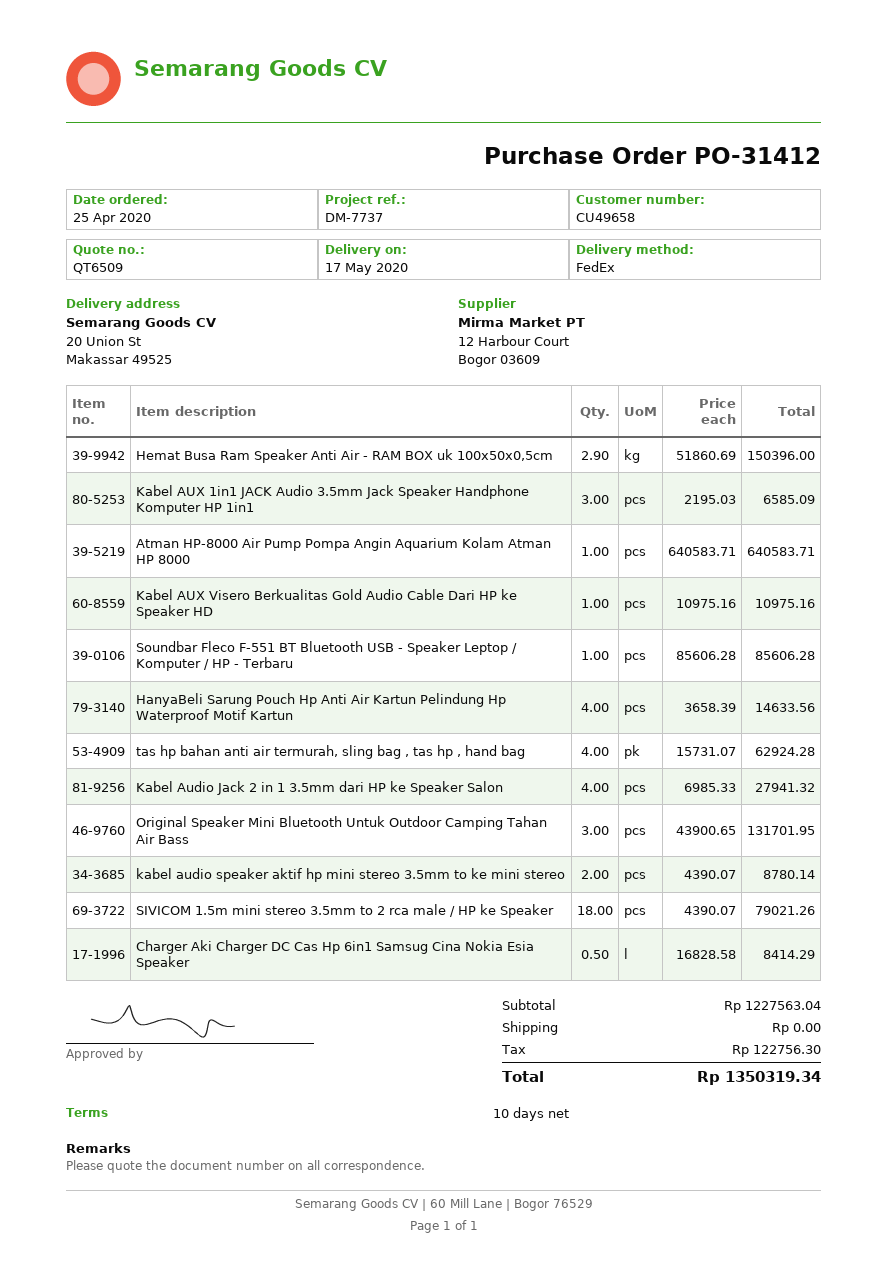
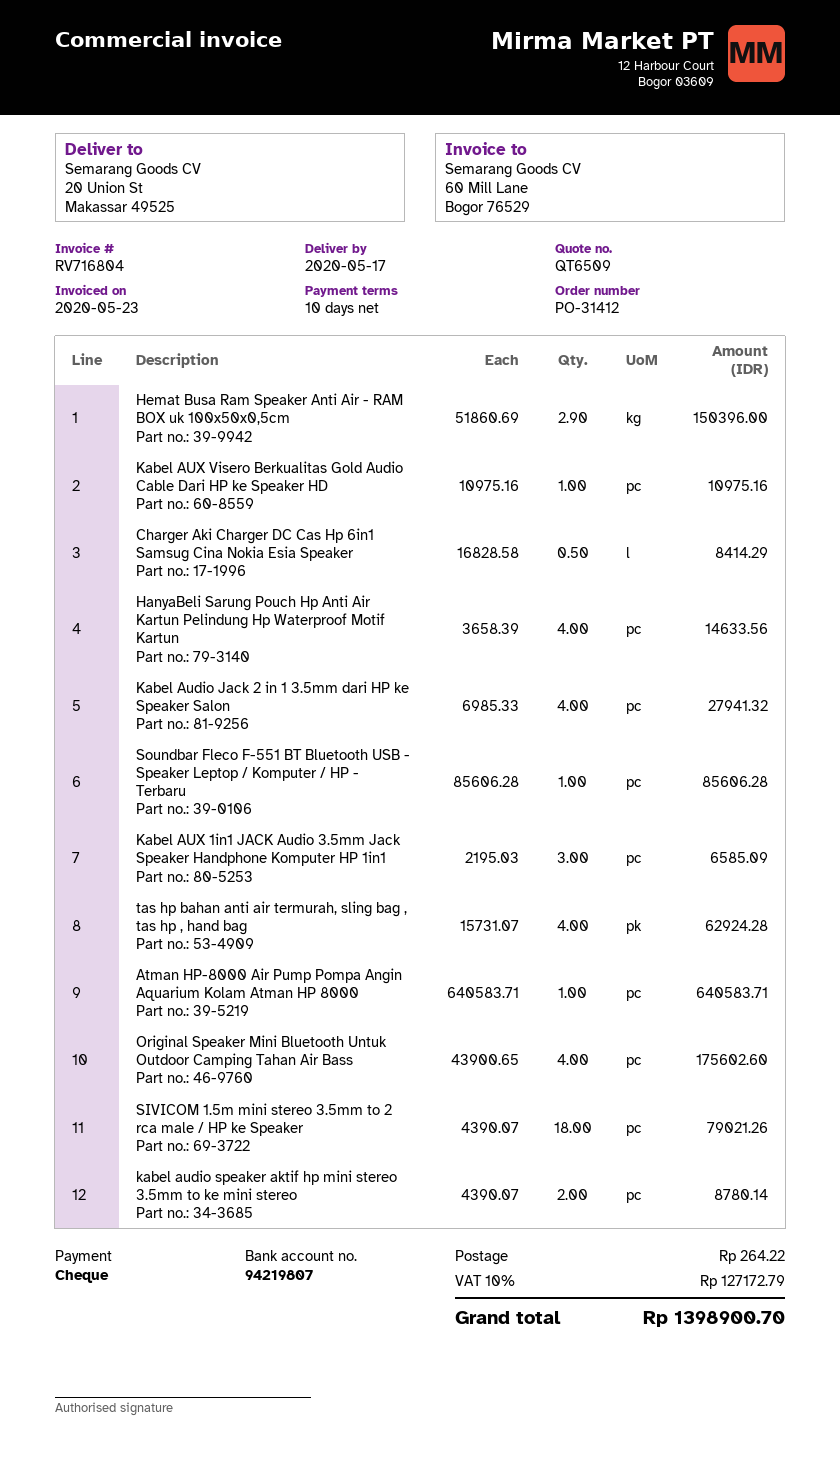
Original Speaker Mini Bluetooth Untuk Outdoor Camping Tahan Air Bass: 3 x 43900.65 = 131701.95 -> 4 x 43900.65 = 175602.60
shipping: 0.00 -> 264.22
tax: 122756.30 -> 127172.79
total: 1350319.34 -> 1398900.70

